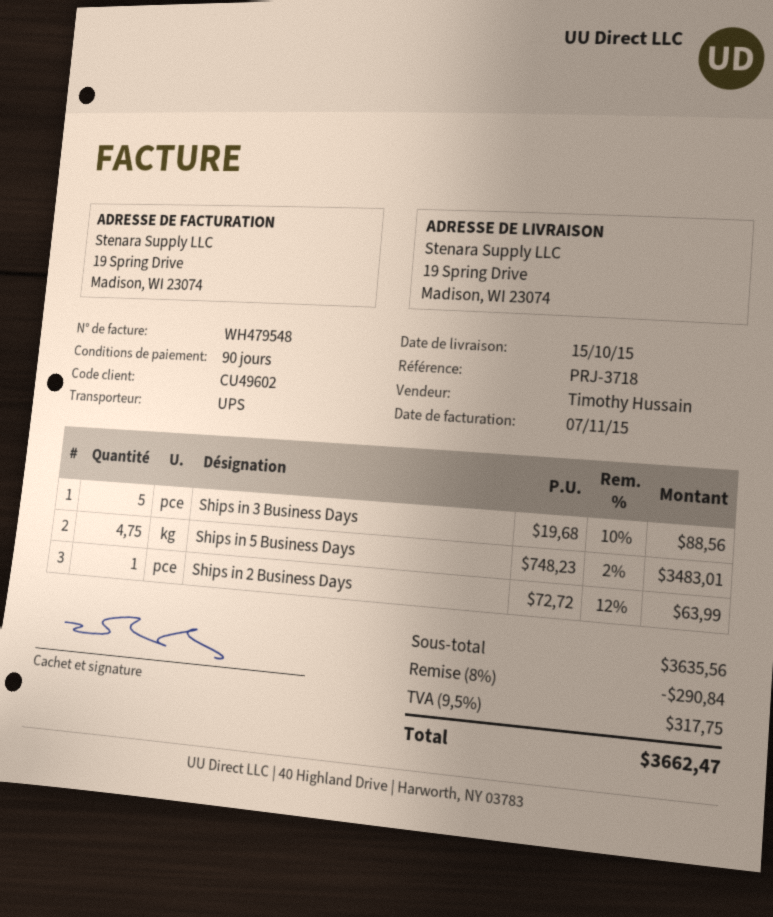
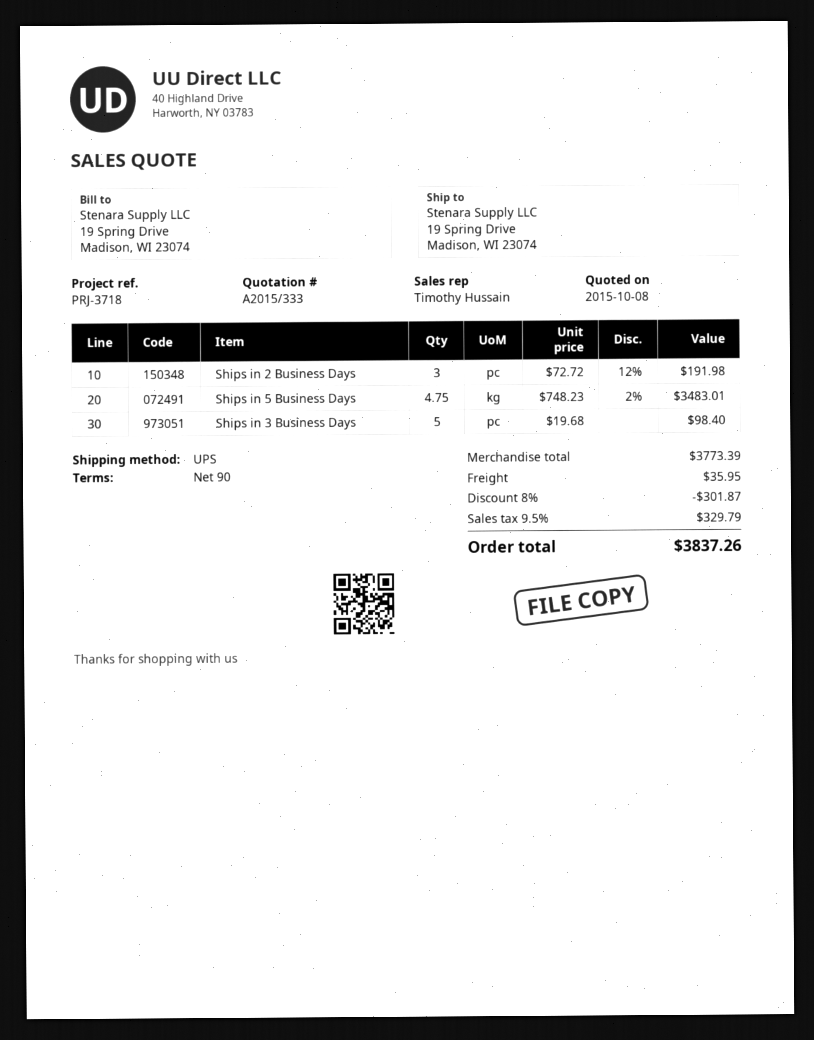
Ships in 3 Business Days: 5 x 19.68 - 10% = 88.56 -> 5 x 19.68 = 98.40
Ships in 2 Business Days: 1 x 72.72 - 12% = 63.99 -> 3 x 72.72 - 12% = 191.98
subtotal: 3635.56 -> 3773.39
discount: 8% = 290.84 -> 8% = 301.87
shipping: none -> 35.95
tax: 9.5% = 317.75 -> 9.5% = 329.79
total: 3662.47 -> 3837.26

